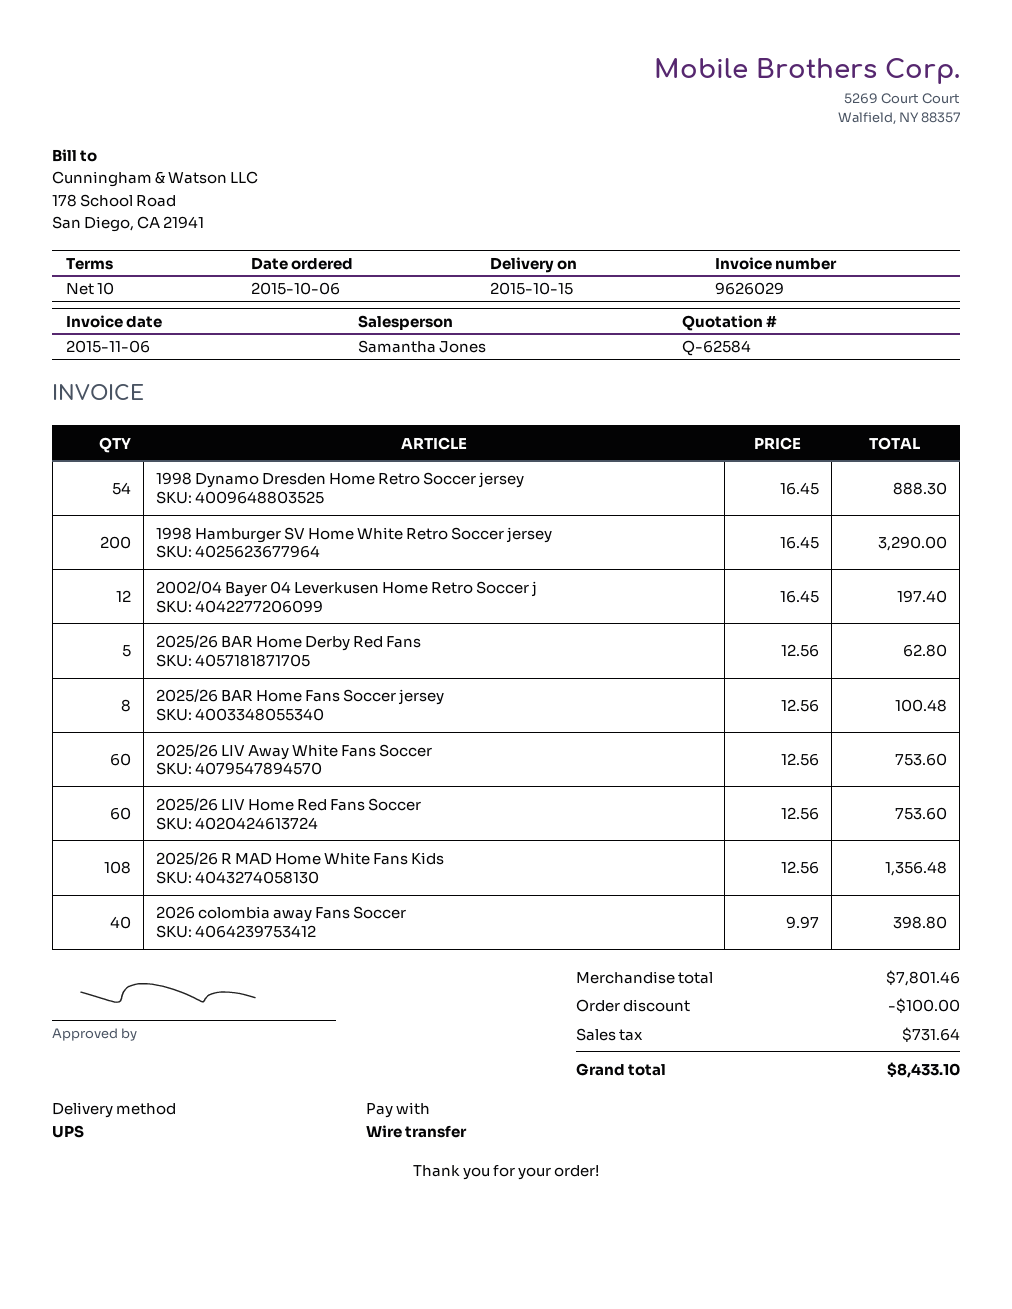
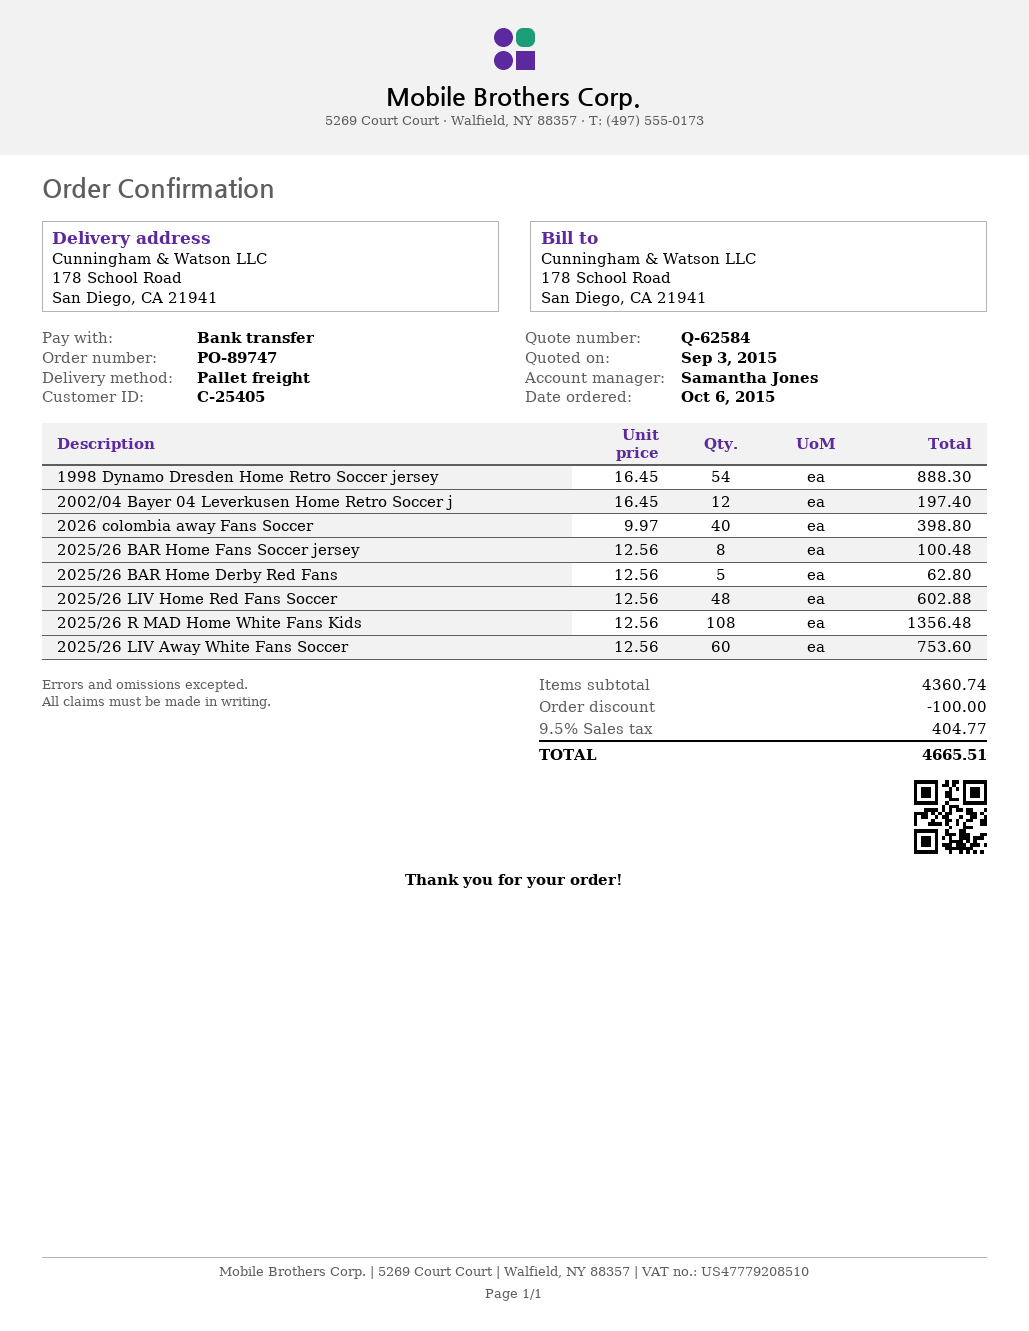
shipping method: UPS -> pallet freight
1998 Hamburger SV Home White Retro Soccer jersey: 200 x 16.45 = 3290.00 -> none
2025/26 LIV Home Red Fans Soccer: 60 x 12.56 = 753.60 -> 48 x 12.56 = 602.88
subtotal: 7801.46 -> 4360.74
tax: 731.64 -> 404.77
total: 8433.10 -> 4665.51

